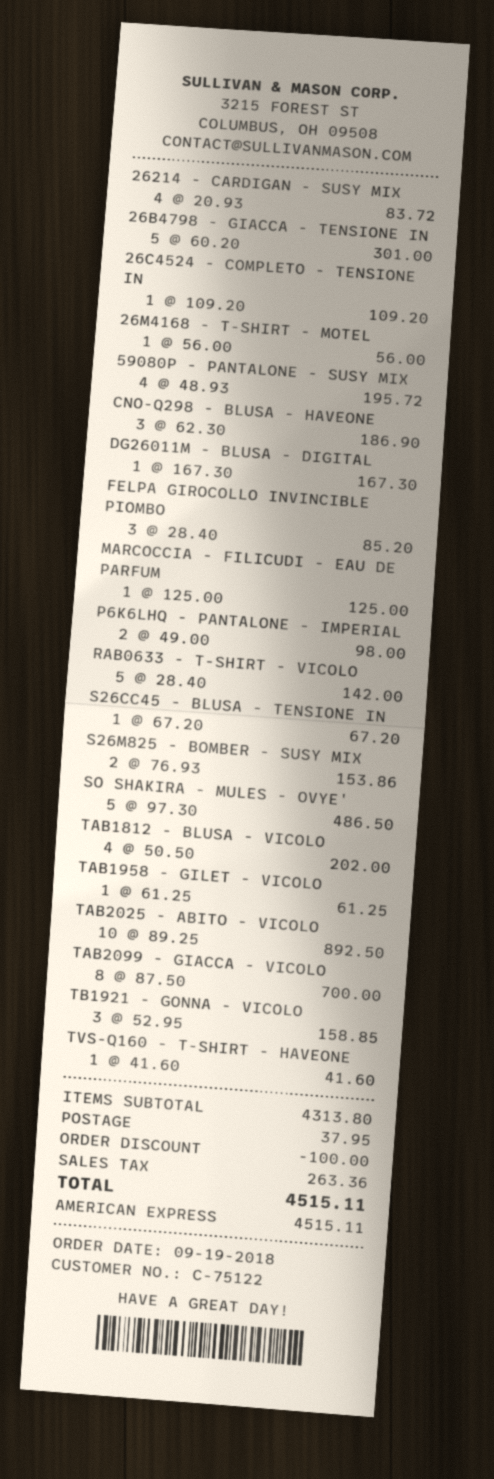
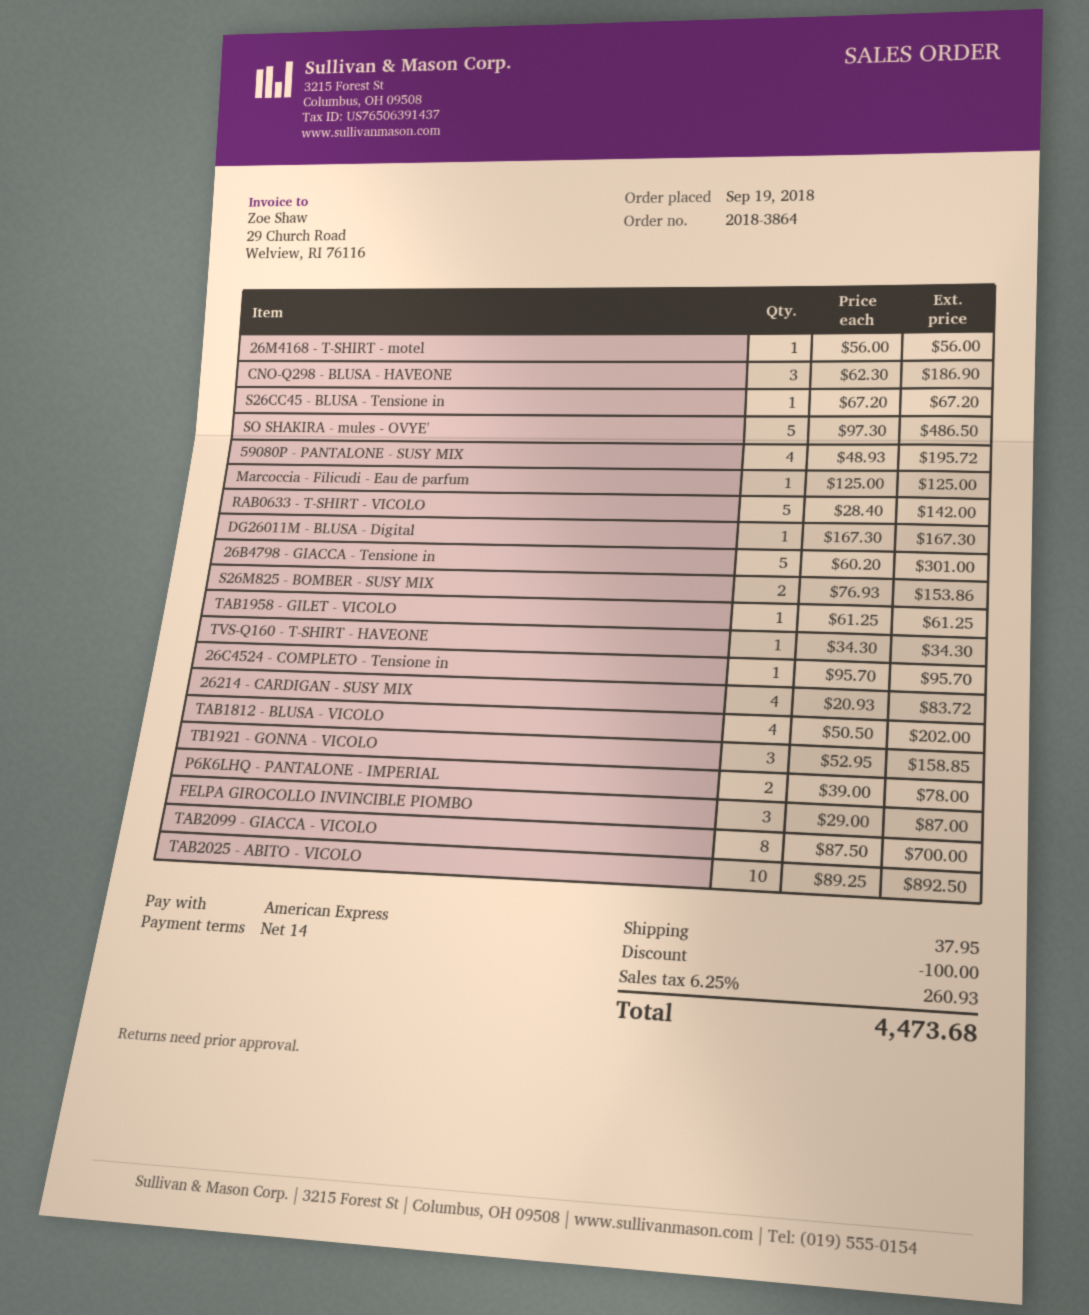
26C4524 - COMPLETO - TENSIONE IN: 1 x 109.20 = 109.20 -> 1 x 95.70 = 95.70
FELPA GIROCOLLO INVINCIBLE PIOMBO: 3 x 28.40 = 85.20 -> 3 x 29.00 = 87.00
P6K6LHQ - PANTALONE - IMPERIAL: 2 x 49.00 = 98.00 -> 2 x 39.00 = 78.00
TVS-Q160 - T-SHIRT - HAVEONE: 1 x 41.60 = 41.60 -> 1 x 34.30 = 34.30
tax: 263.36 -> 260.93
total: 4515.11 -> 4473.68

